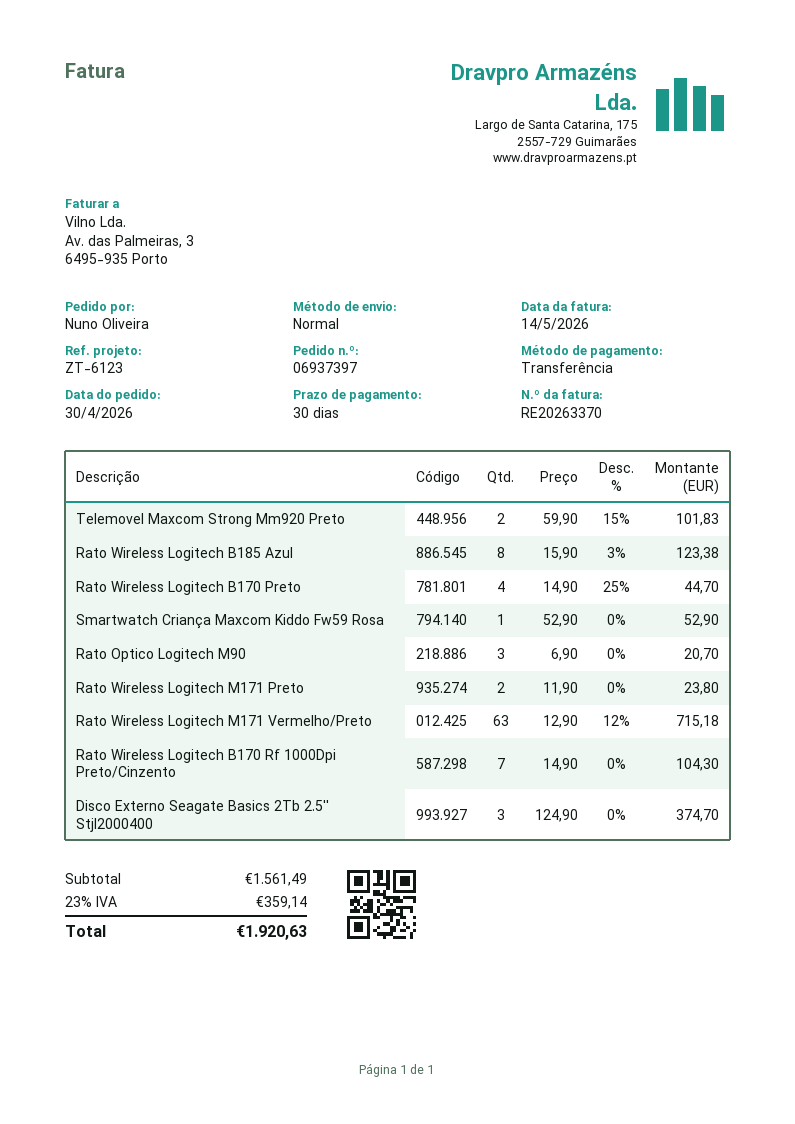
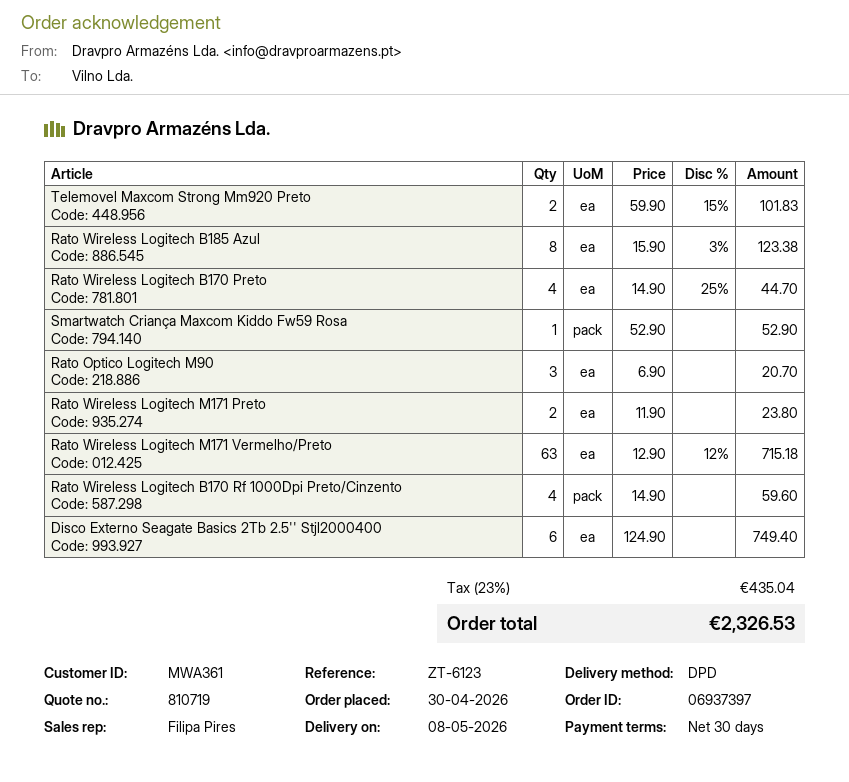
shipping method: standard -> DPD
Rato Wireless Logitech B170 Rf 1000Dpi Preto/Cinzento: 7 x 14.90 = 104.30 -> 4 x 14.90 = 59.60
Disco Externo Seagate Basics 2Tb 2.5'' Stjl2000400: 3 x 124.90 = 374.70 -> 6 x 124.90 = 749.40
tax: 23% = 359.14 -> 23% = 435.04
total: 1920.63 -> 2326.53

